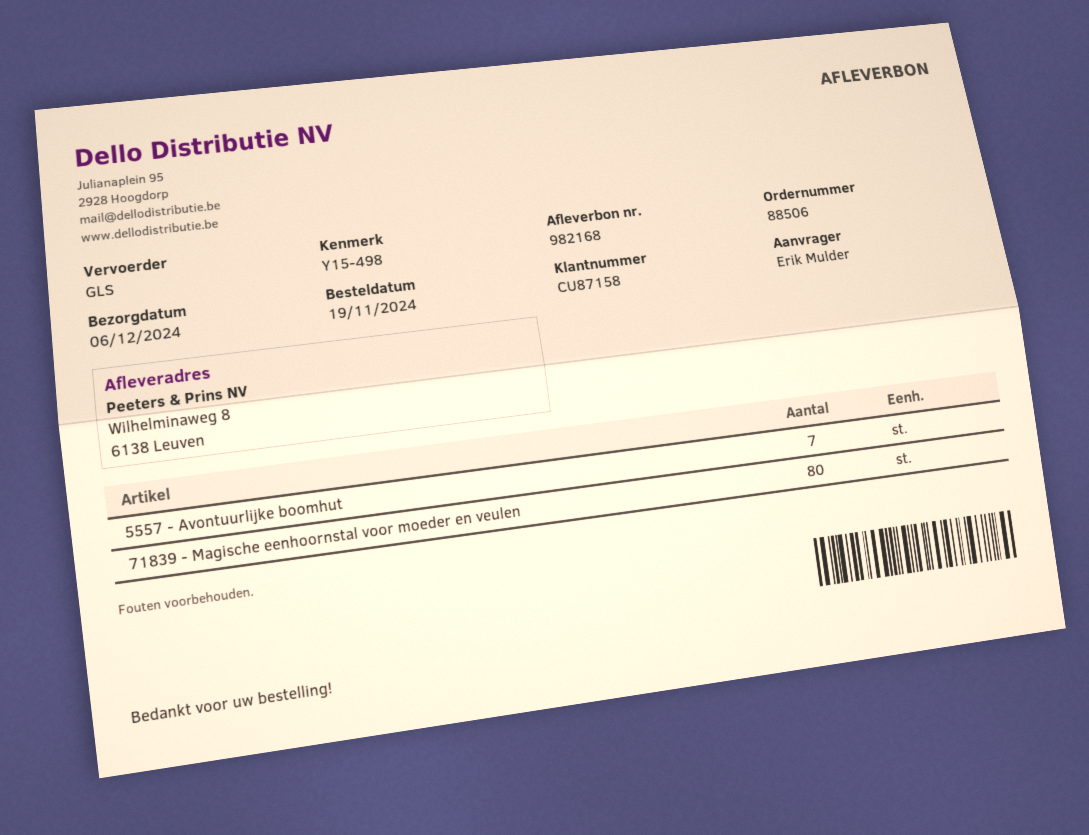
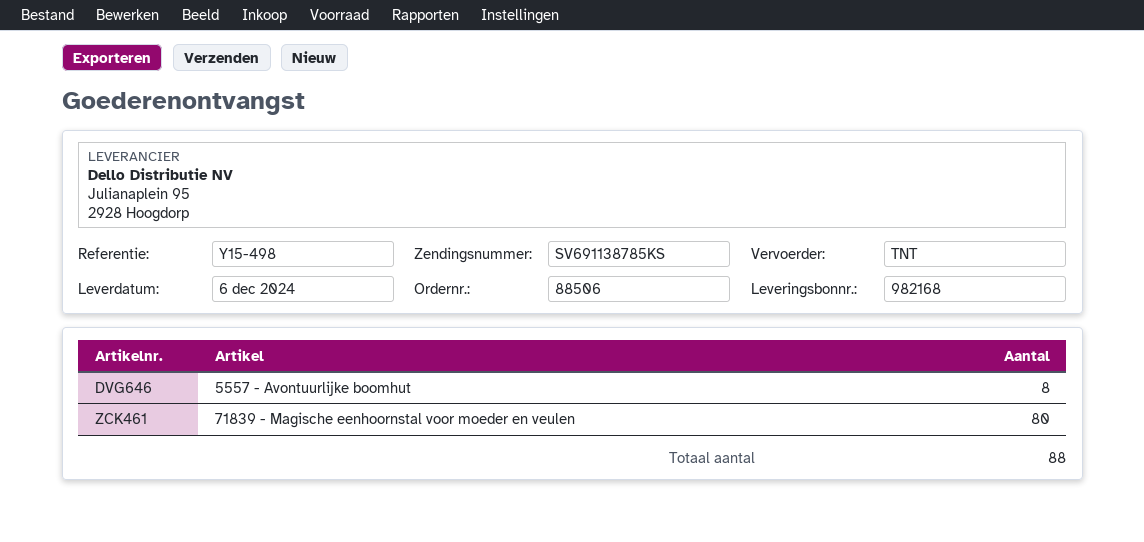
shipping method: GLS -> TNT
5557 - Avontuurlijke boomhut: 7 -> 8

